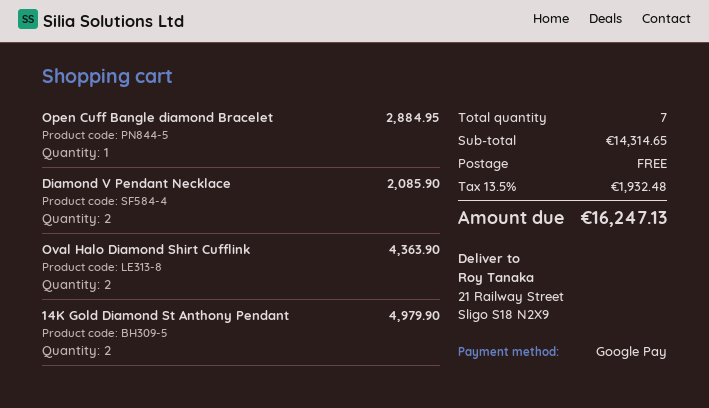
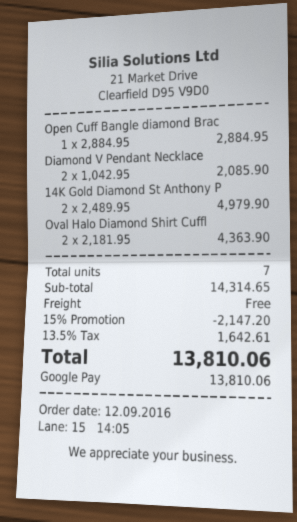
discount: none -> 15% = 2147.20
tax: 13.5% = 1932.48 -> 13.5% = 1642.61
total: 16247.13 -> 13810.06

